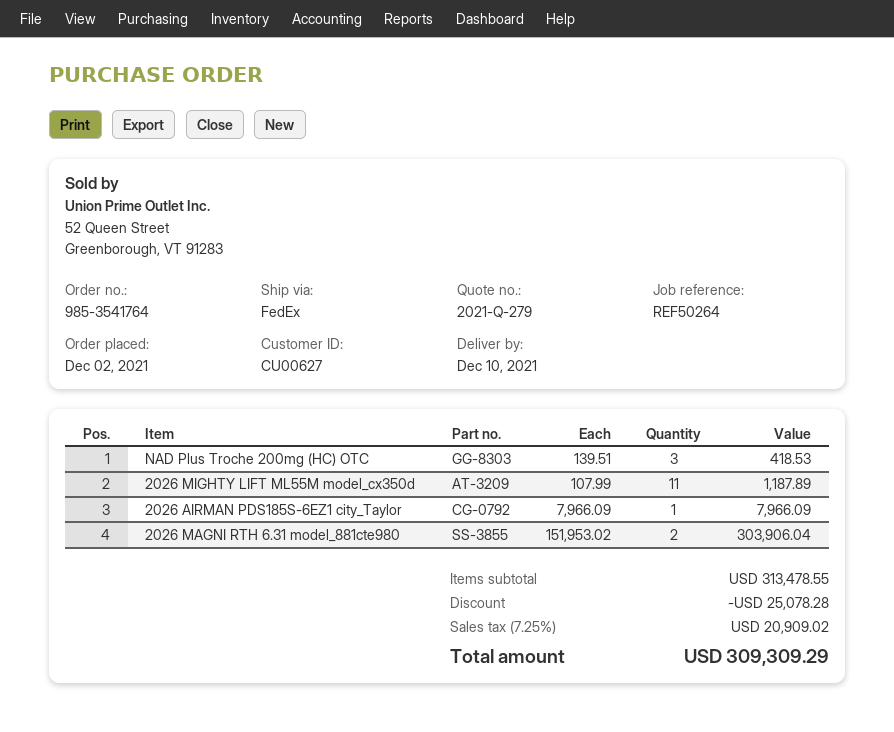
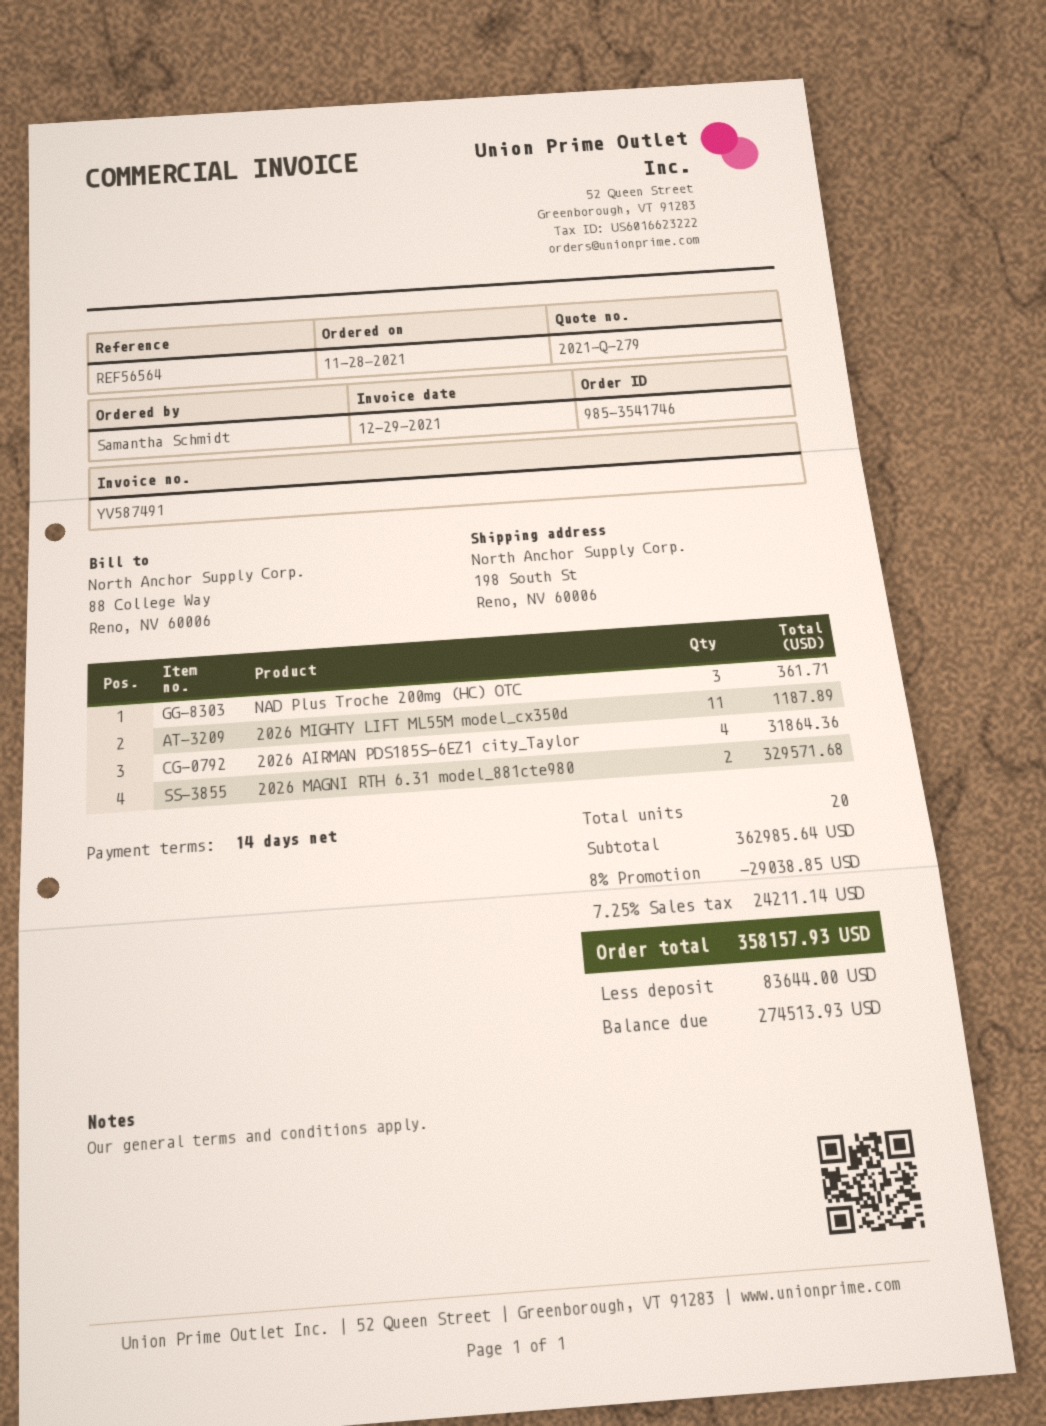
order number: 985-3541764 -> 985-3541746
order date: 2021-12-02 -> 2021-11-28
reference: REF50264 -> REF56564
NAD Plus Troche 200mg (HC) OTC: 3 for 418.53 -> 3 for 361.71
2026 AIRMAN PDS185S-6EZ1 city_Taylor: 1 for 7966.09 -> 4 for 31864.36
2026 MAGNI RTH 6.31 model_881cte980: 2 for 303906.04 -> 2 for 329571.68
subtotal: 313478.55 -> 362985.64
discount: 25078.28 -> 29038.85
tax: 7.25% = 20909.02 -> 7.25% = 24211.14
total: 309309.29 -> 358157.93

